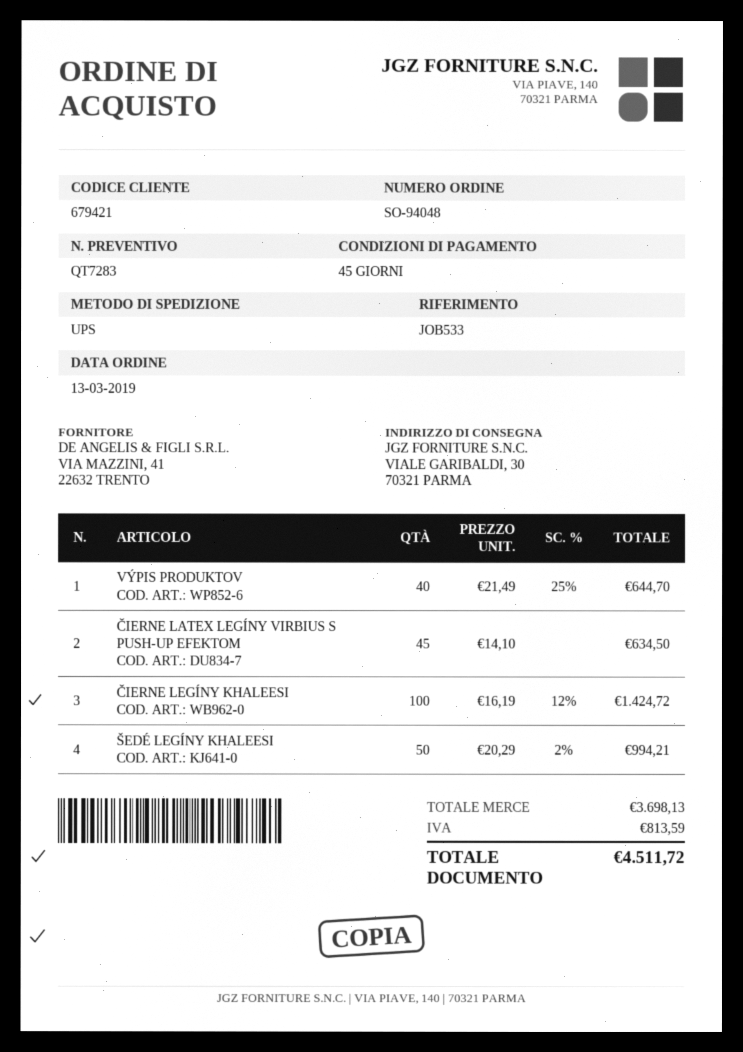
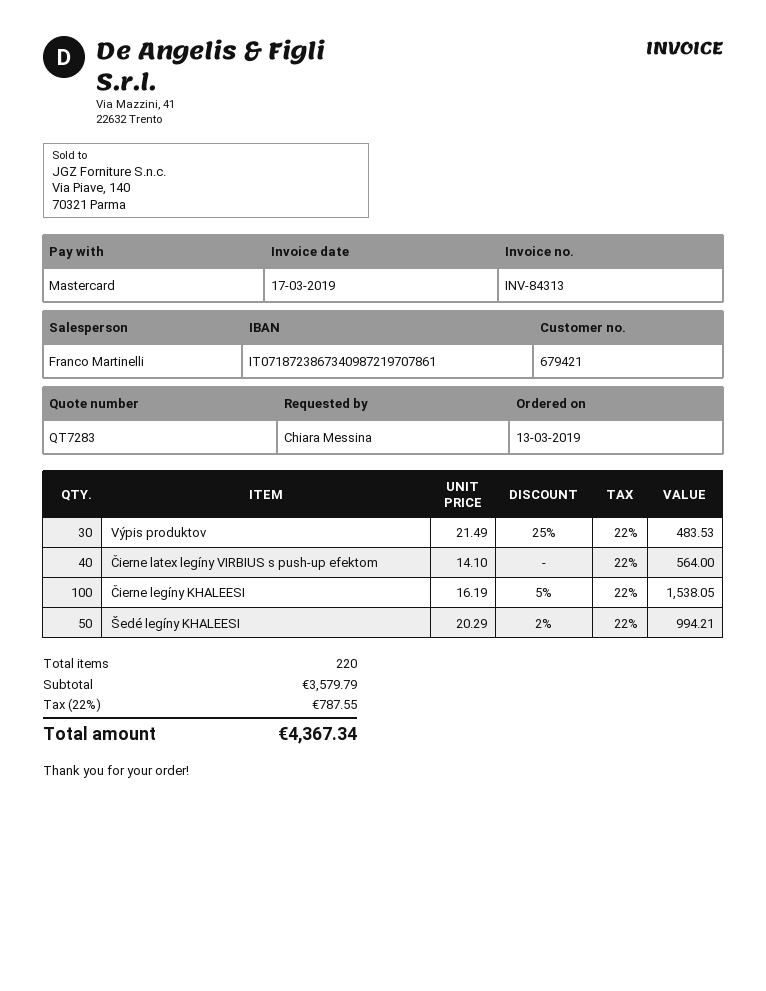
VÝPIS PRODUKTOV: 40 x 21.49 - 25% = 644.70 -> 30 x 21.49 - 25% = 483.53
ČIERNE LATEX LEGÍNY VIRBIUS S PUSH-UP EFEKTOM: 45 x 14.10 = 634.50 -> 40 x 14.10 = 564.00
ČIERNE LEGÍNY KHALEESI: 100 x 16.19 - 12% = 1424.72 -> 100 x 16.19 - 5% = 1538.05
subtotal: 3698.13 -> 3579.79
tax: 813.59 -> 787.55
total: 4511.72 -> 4367.34

